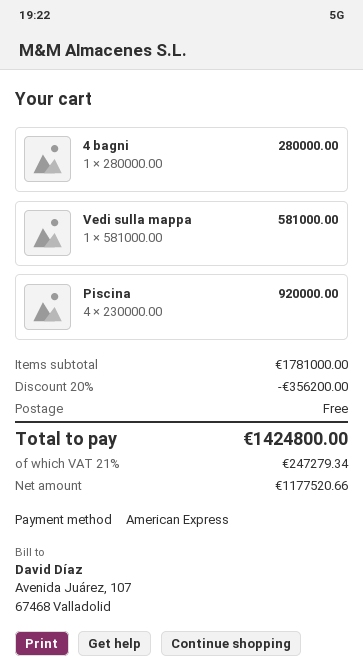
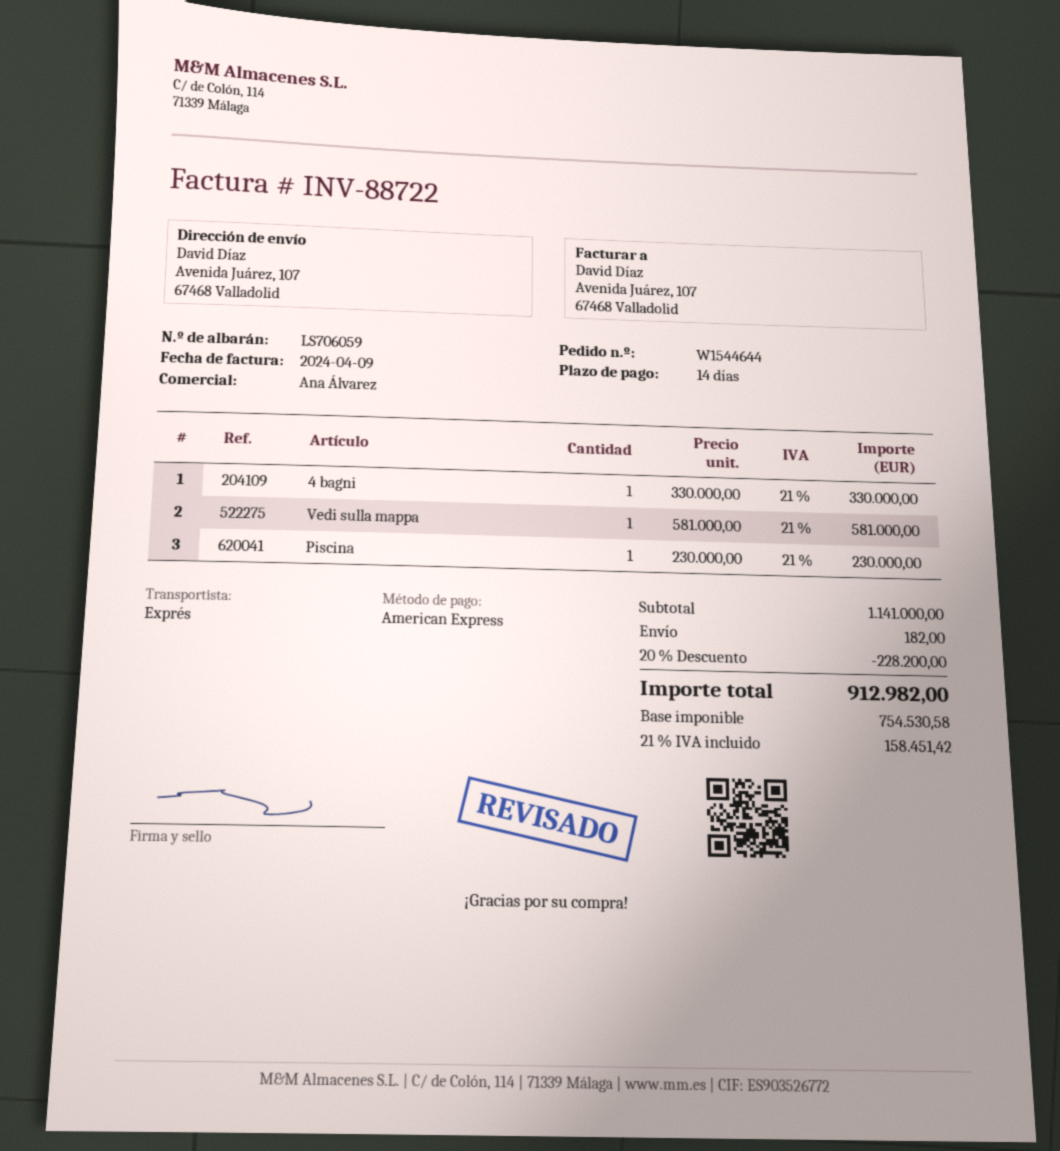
4 bagni: 1 x 280000.00 = 280000.00 -> 1 x 330000.00 = 330000.00
Piscina: 4 x 230000.00 = 920000.00 -> 1 x 230000.00 = 230000.00
subtotal: 1781000.00 -> 1141000.00
discount: 20% = 356200.00 -> 20% = 228200.00
shipping: 0.00 -> 182.00
net: 1177520.66 -> 754530.58
tax: 21% = 247279.34 -> 21% = 158451.42
total: 1424800.00 -> 912982.00

